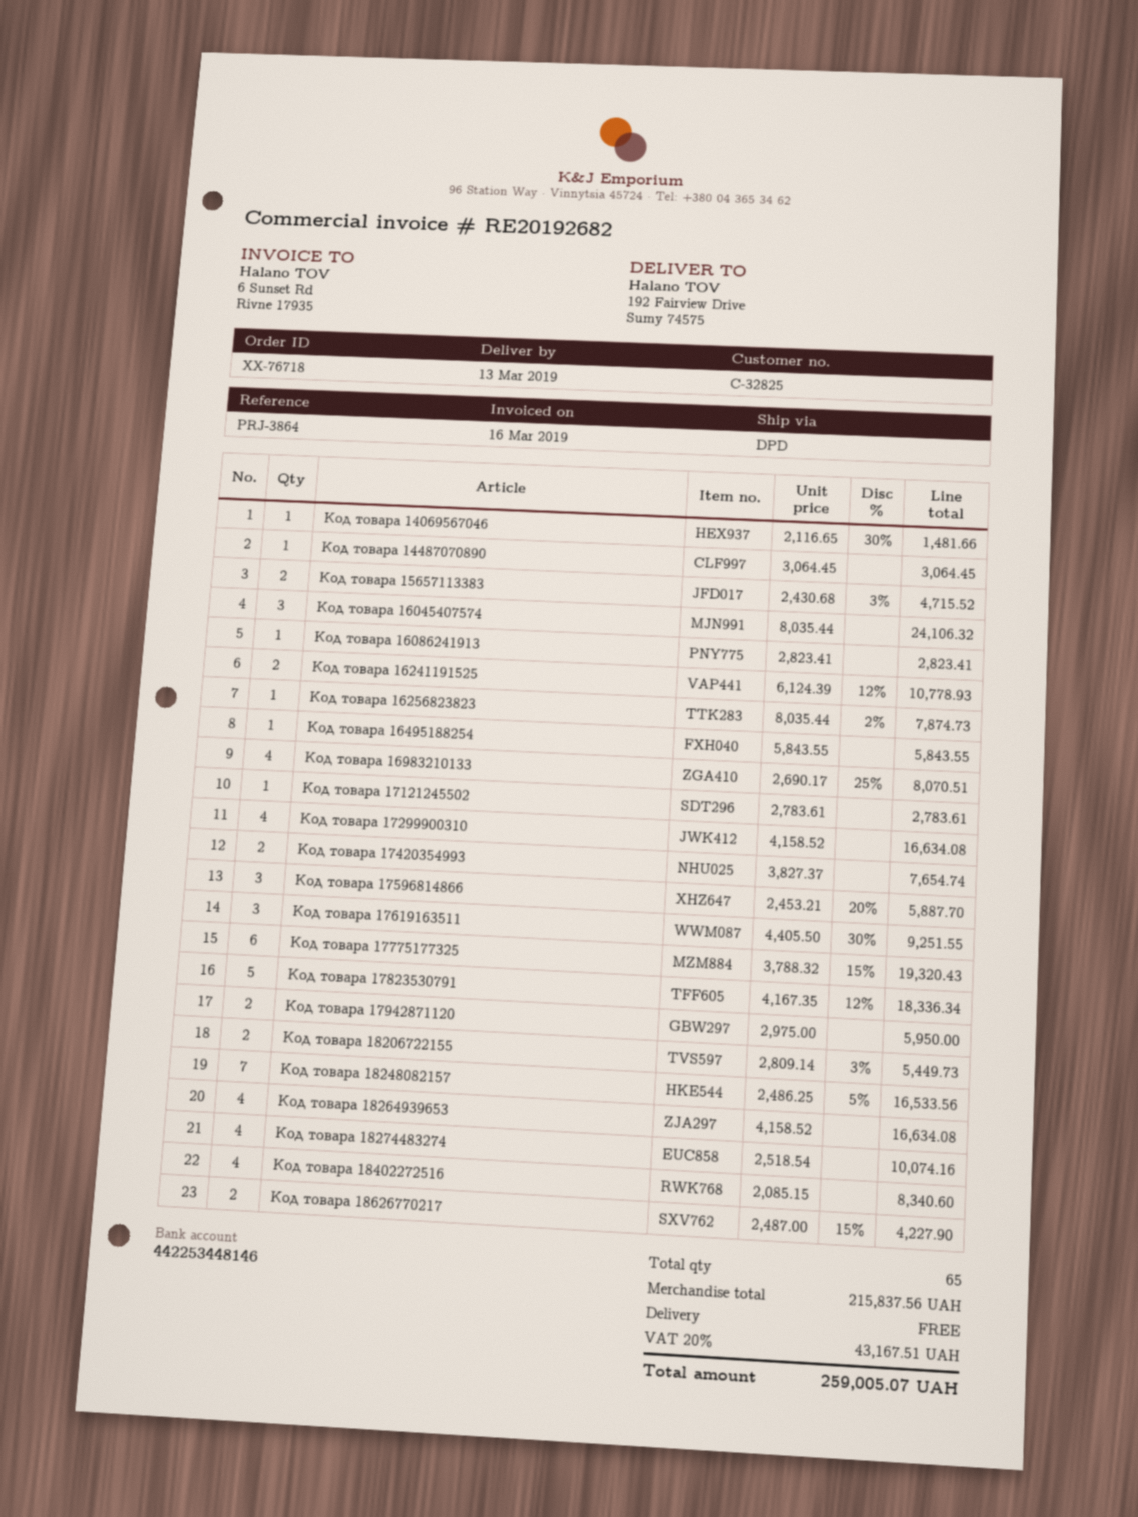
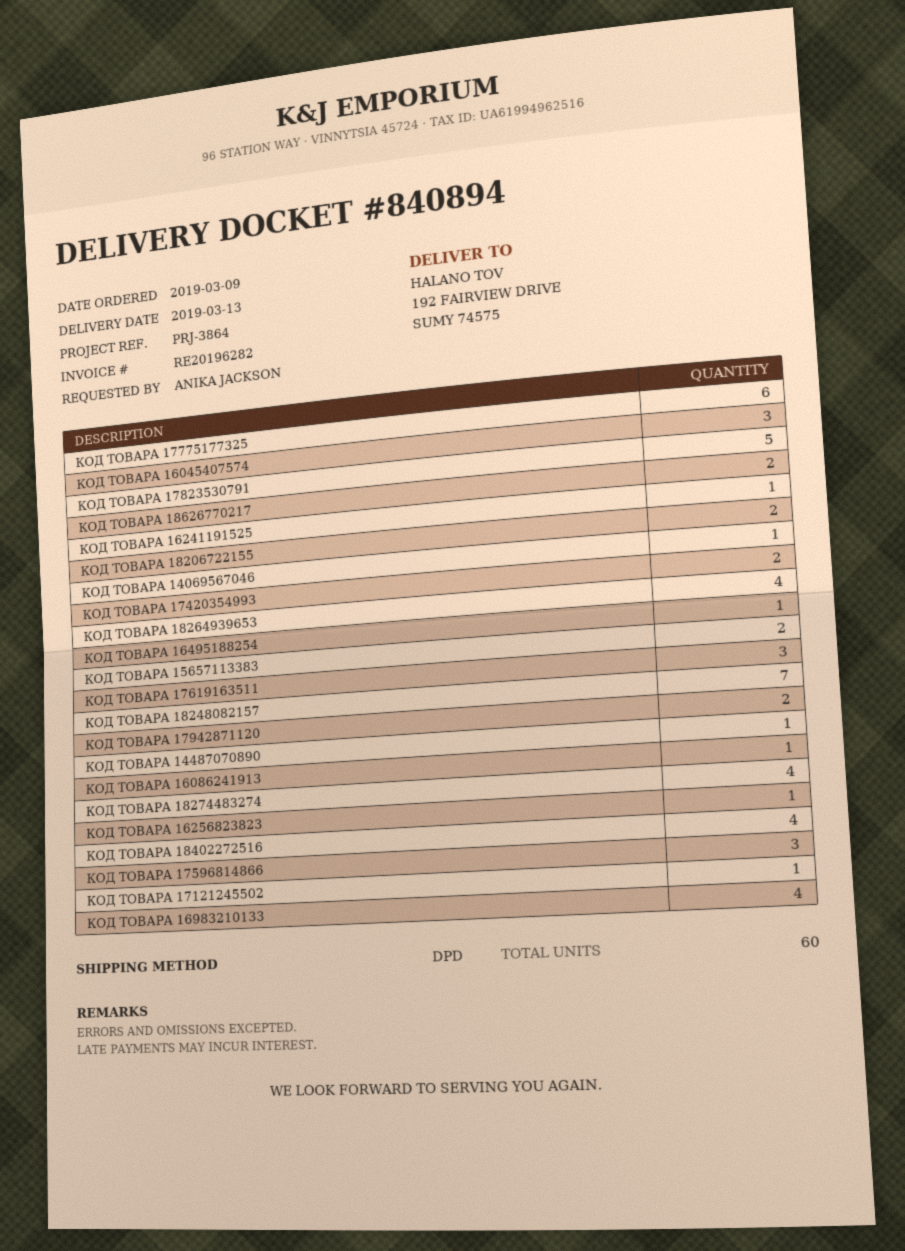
invoice number: RE20192682 -> RE20196282
Код товара 16241191525: 2 -> 1
Код товара 17299900310: 4 -> none
total quantity: 65 -> 60

